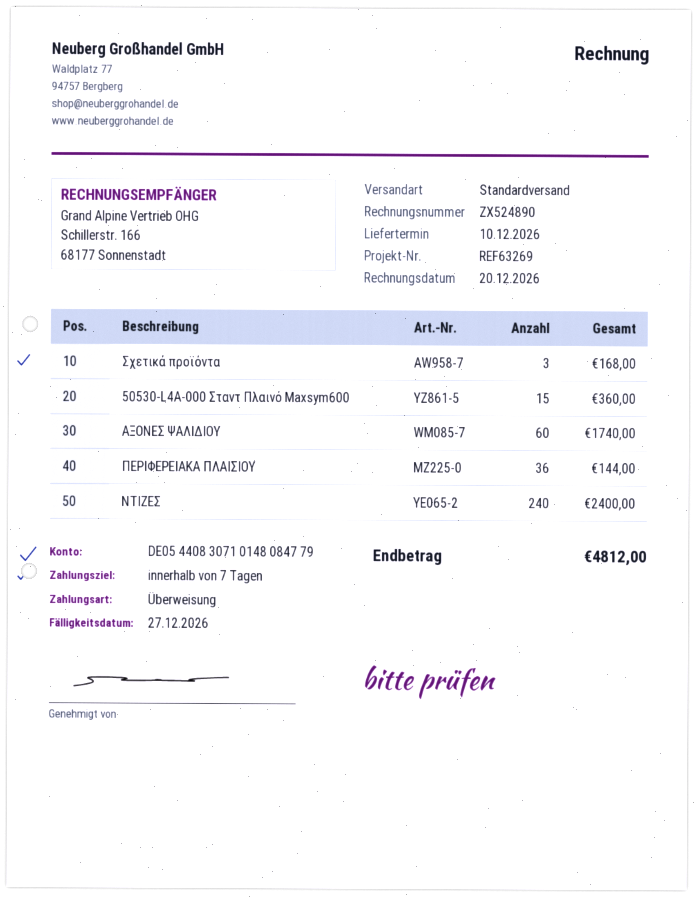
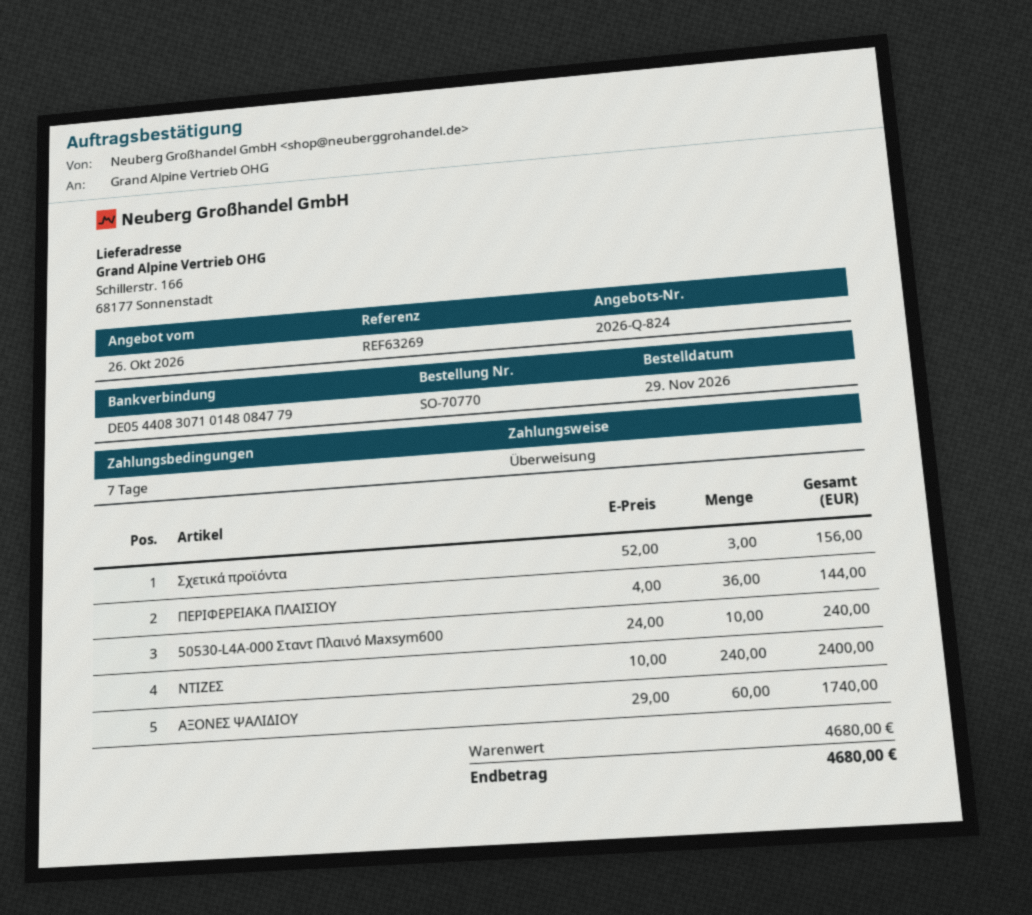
Σχετικά προϊόντα: 3 for 168.00 -> 3 for 156.00
50530-L4A-000 Σταντ Πλαινό Maxsym600: 15 for 360.00 -> 10 for 240.00
total: 4812.00 -> 4680.00

